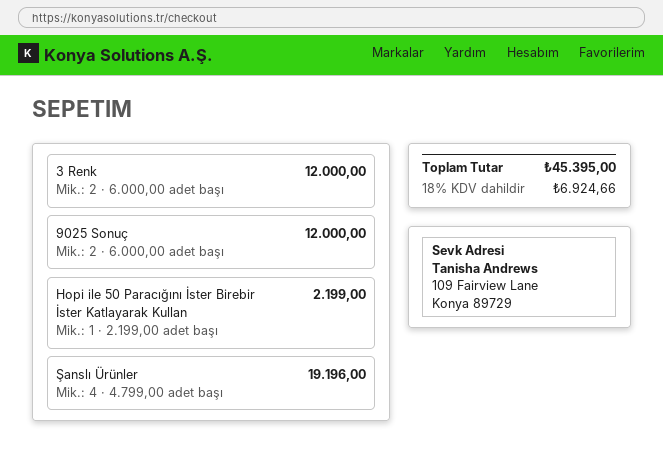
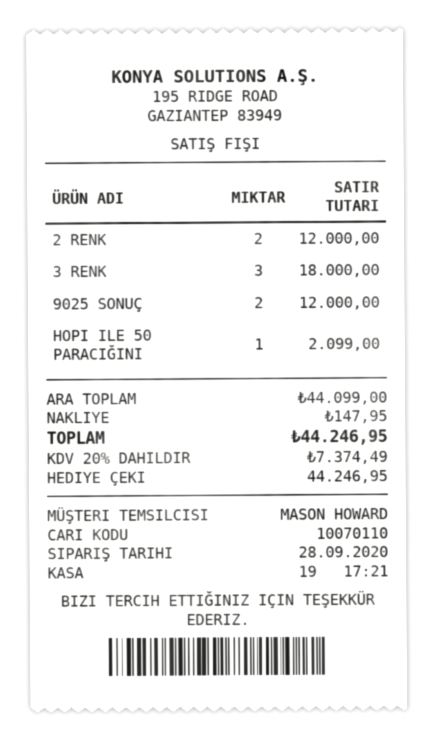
3 Renk: 2 for 12000.00 -> 3 for 18000.00
Hopi ile 50 Paracığını İster Birebir İster Katlayarak Kullan: 1 for 2199.00 -> 1 for 2099.00
Şanslı Ürünler: 4 for 19196.00 -> none
2 RENK: none -> 2 for 12000.00
shipping: none -> 147.95
tax: 18% = 6924.66 -> 20% = 7374.49
total: 45395.00 -> 44246.95

